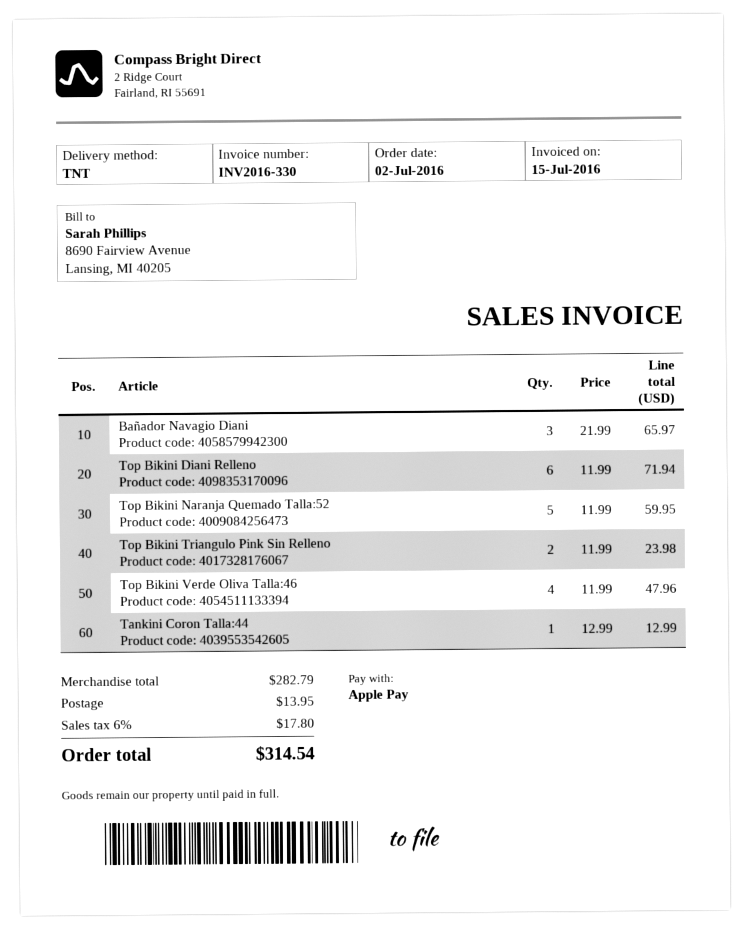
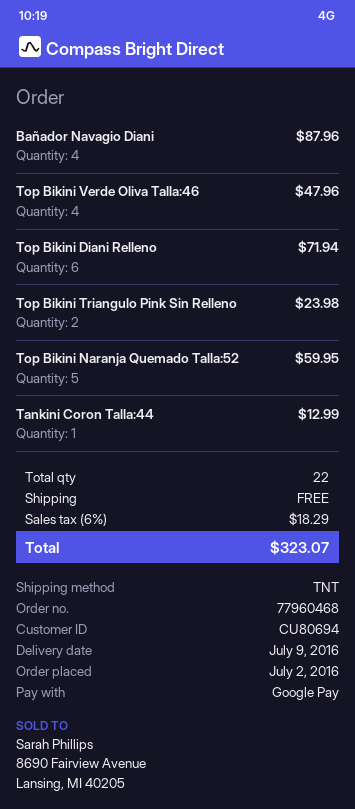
payment method: Apple Pay -> Google Pay
Bañador Navagio Diani: 3 for 65.97 -> 4 for 87.96
shipping: 13.95 -> 0.00
tax: 6% = 17.80 -> 6% = 18.29
total: 314.54 -> 323.07

